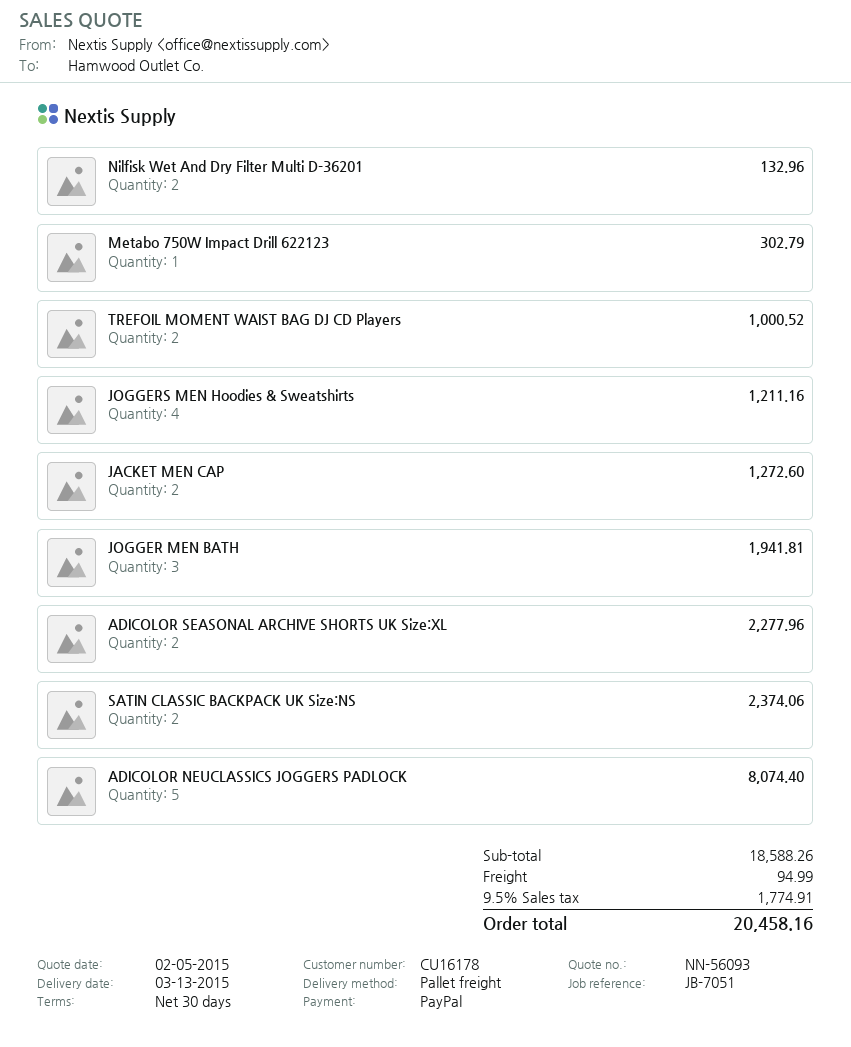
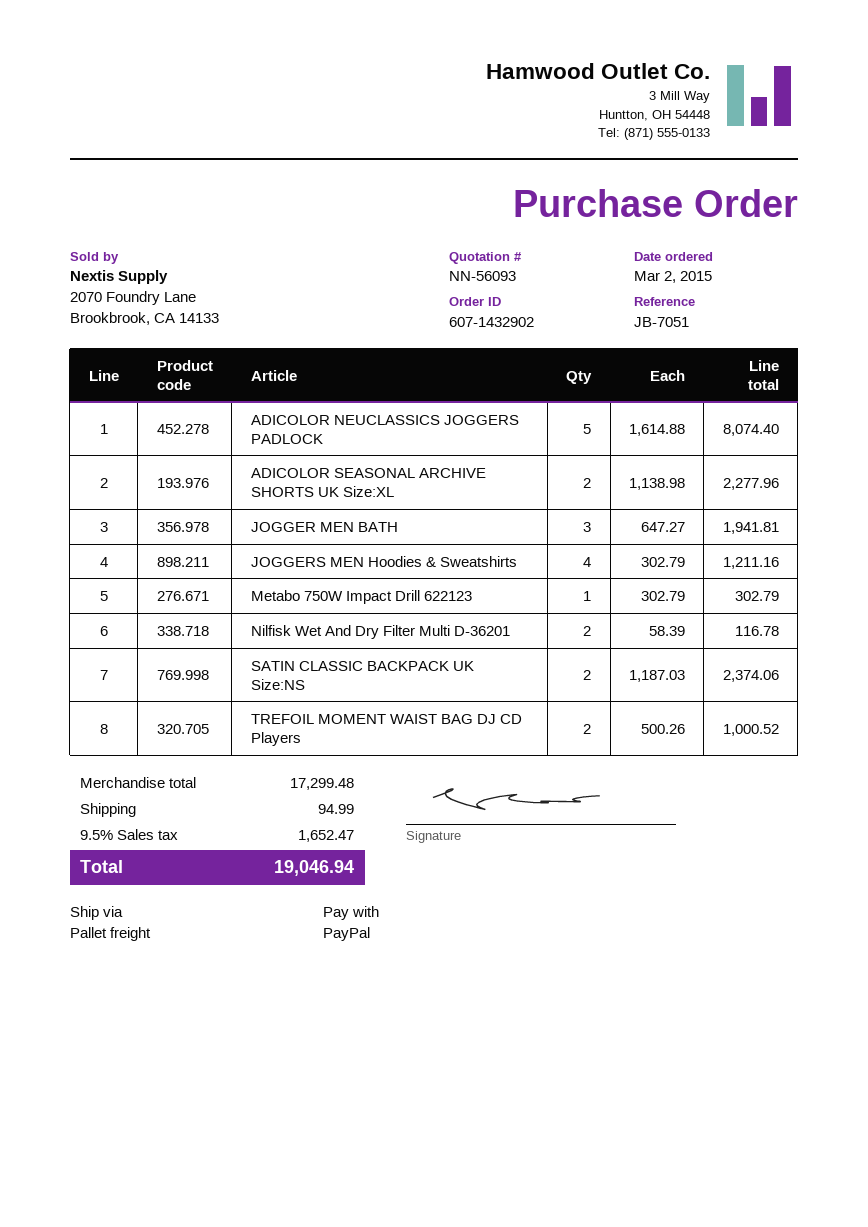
Nilfisk Wet And Dry Filter Multi D-36201: 2 for 132.96 -> 2 for 116.78
JACKET MEN CAP: 2 for 1272.60 -> none
subtotal: 18588.26 -> 17299.48
tax: 9.5% = 1774.91 -> 9.5% = 1652.47
total: 20458.16 -> 19046.94

